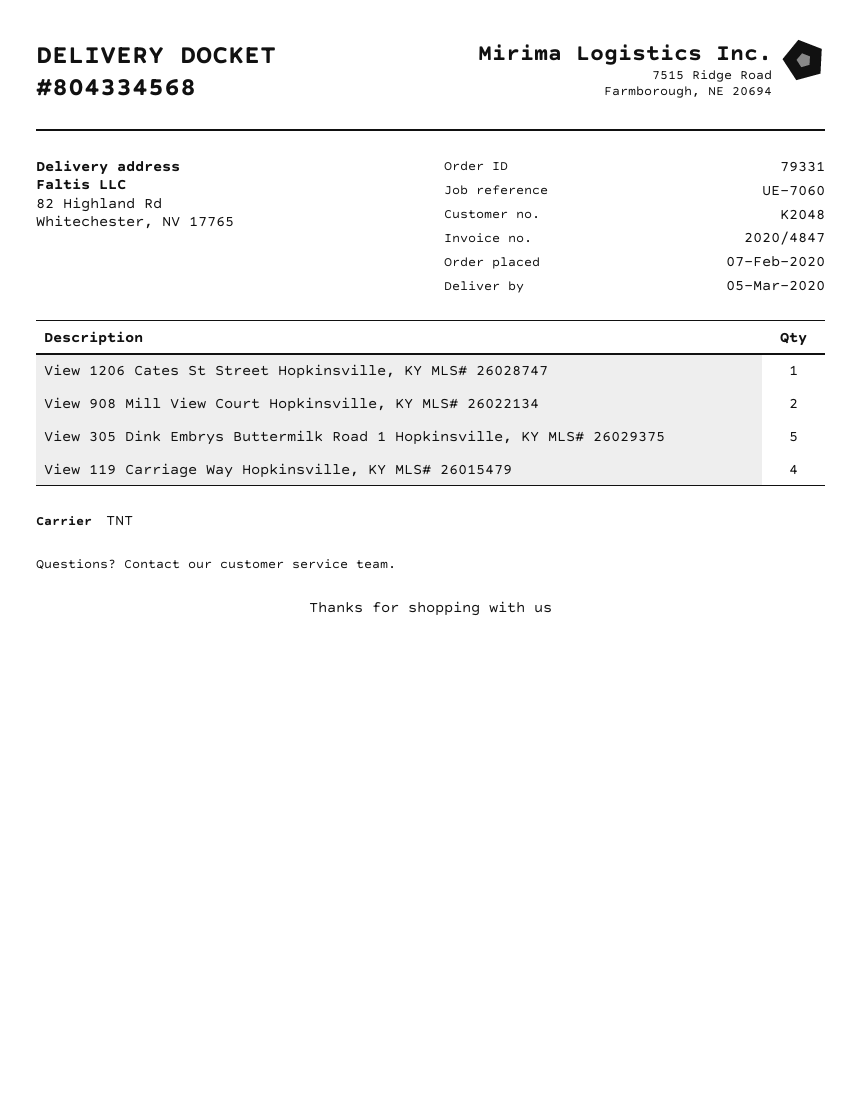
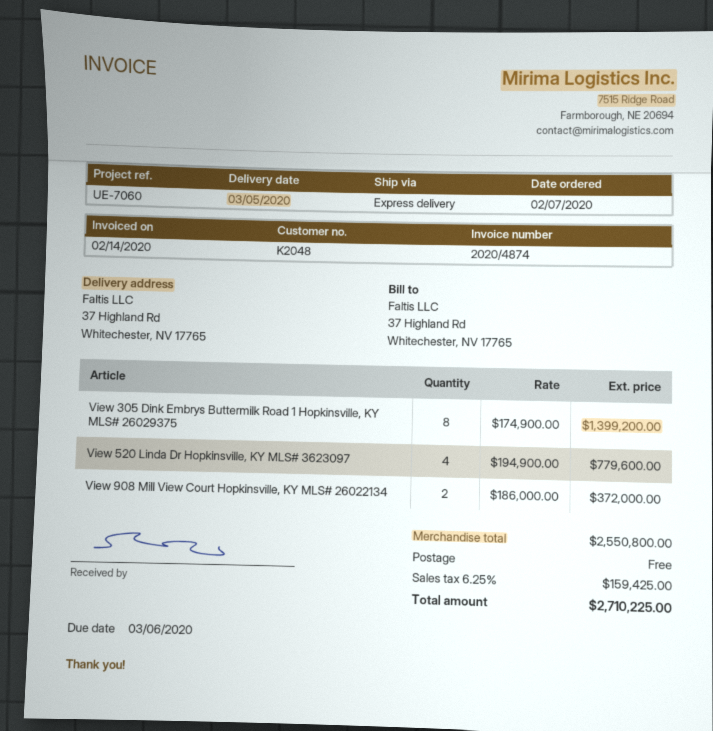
invoice number: 2020/4847 -> 2020/4874
shipping method: TNT -> express
ship to: 82 Highland Rd, Whitechester, NV 17765 -> 37 Highland Rd, Whitechester, NV 17765
View 1206 Cates St Street Hopkinsville, KY MLS# 26028747: 1 -> none
View 305 Dink Embrys Buttermilk Road 1 Hopkinsville, KY MLS# 26029375: 5 -> 8
View 119 Carriage Way Hopkinsville, KY MLS# 26015479: 4 -> none
View 520 Linda Dr Hopkinsville, KY MLS# 3623097: none -> 4

